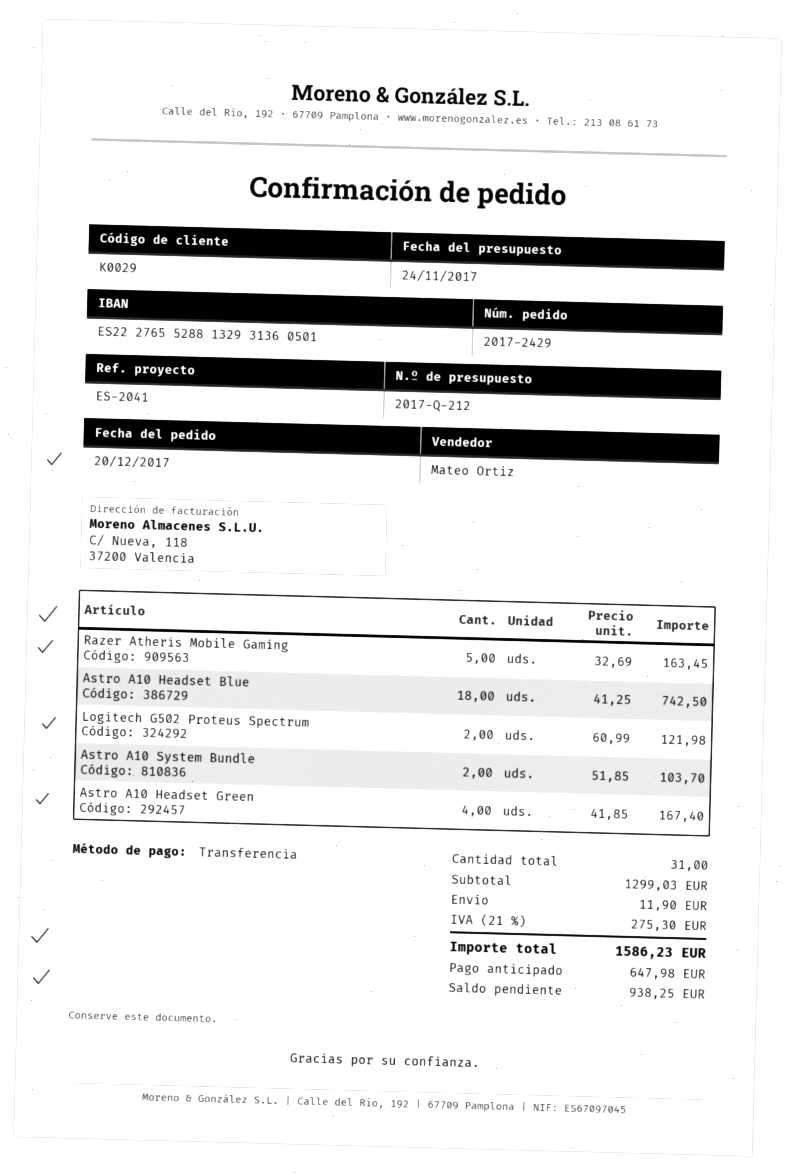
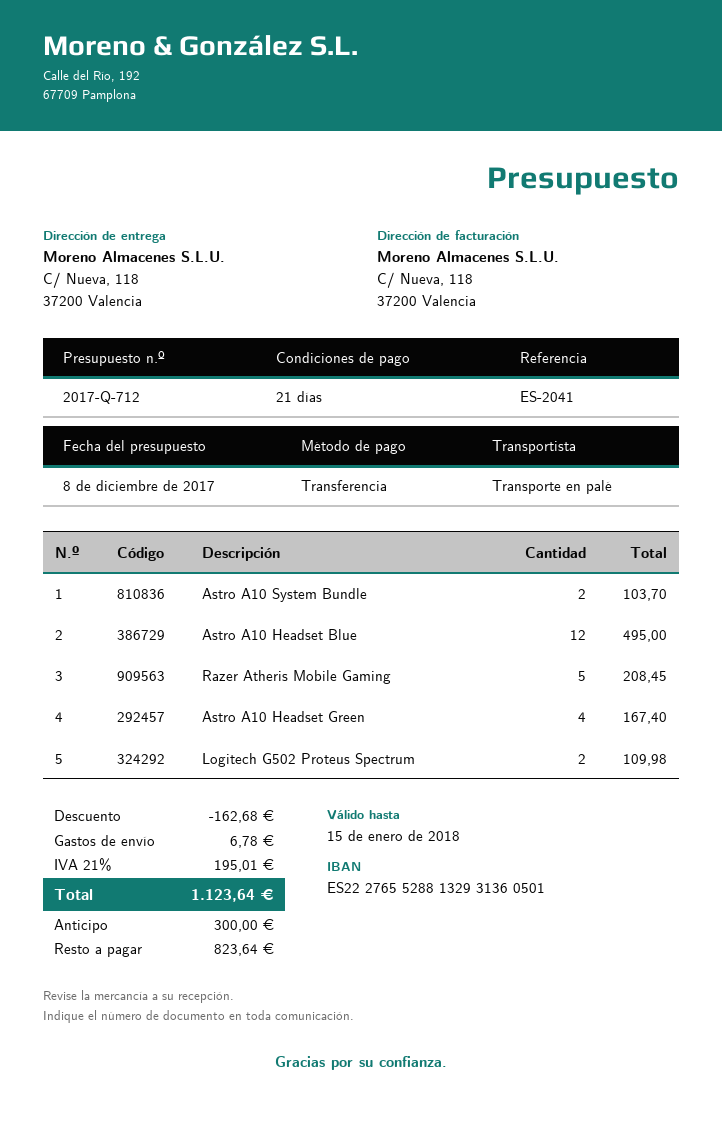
quote number: 2017-Q-212 -> 2017-Q-712
quote date: 2017-11-24 -> 2017-12-08
Razer Atheris Mobile Gaming: 5 for 163.45 -> 5 for 208.45
Astro A10 Headset Blue: 18 for 742.50 -> 12 for 495.00
Logitech G502 Proteus Spectrum: 2 for 121.98 -> 2 for 109.98
discount: none -> 162.68
shipping: 11.90 -> 6.78
tax: 21% = 275.30 -> 21% = 195.01
total: 1586.23 -> 1123.64
deposit: 647.98 -> 300.00
balance: 938.25 -> 823.64

